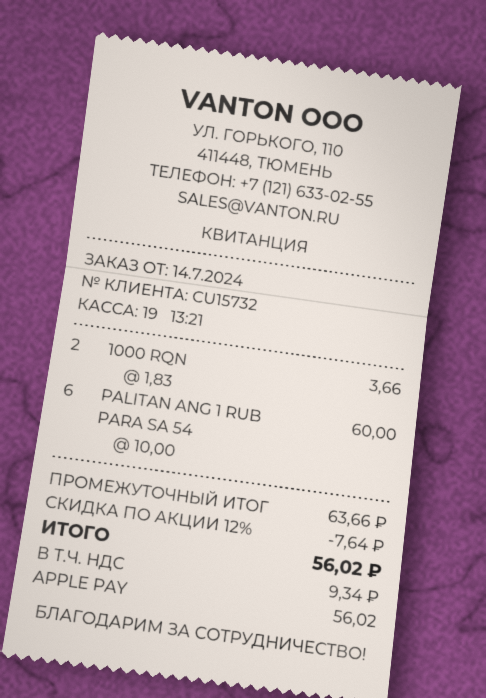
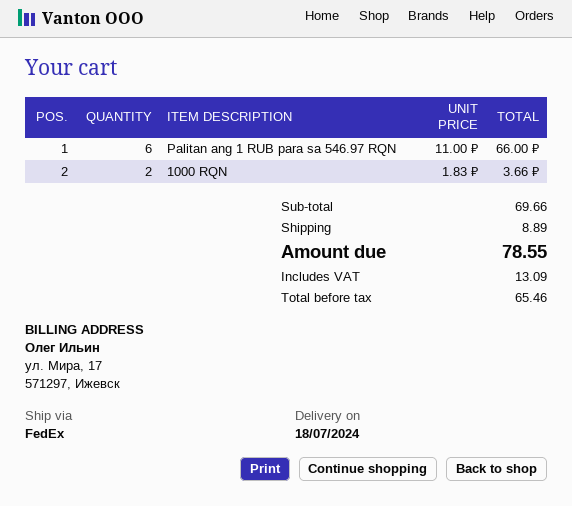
PALITAN ANG 1 RUB PARA SA 54: 6 x 10.00 = 60.00 -> 6 x 11.00 = 66.00
subtotal: 63.66 -> 69.66
discount: 12% = 7.64 -> none
shipping: none -> 8.89
tax: 9.34 -> 13.09
total: 56.02 -> 78.55

